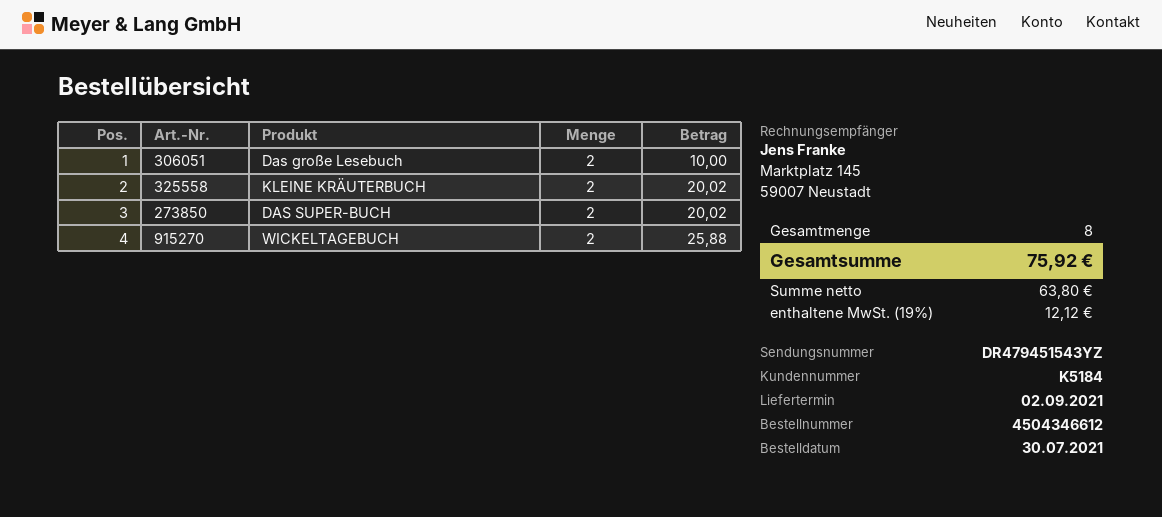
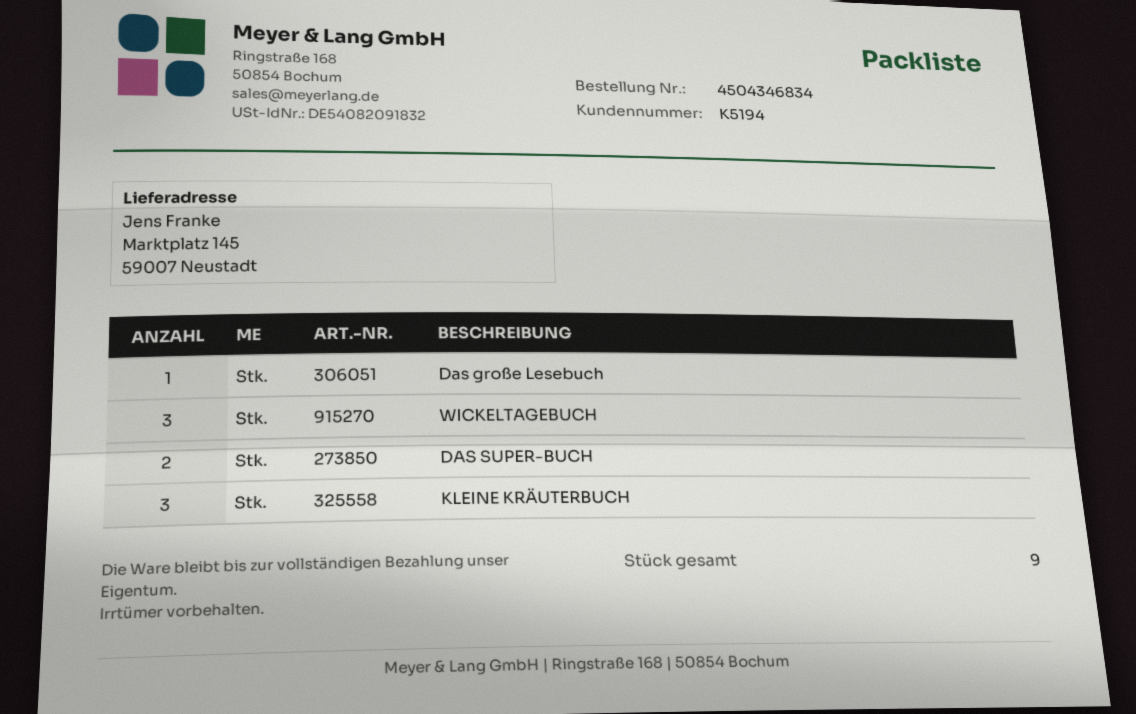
order number: 4504346612 -> 4504346834
customer number: K5184 -> K5194
Das große Lesebuch: 2 -> 1
KLEINE KRÄUTERBUCH: 2 -> 3
WICKELTAGEBUCH: 2 -> 3
total quantity: 8 -> 9

